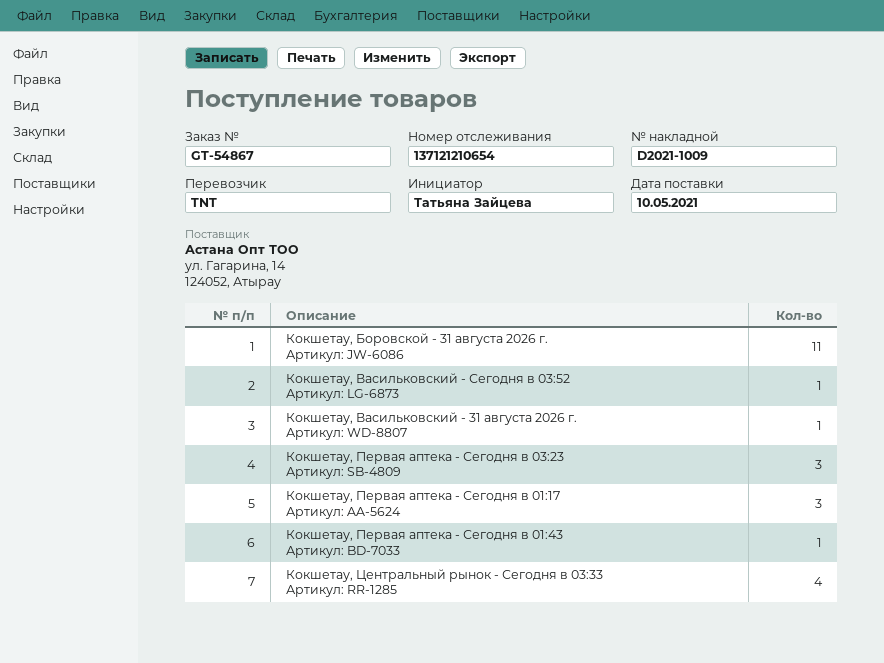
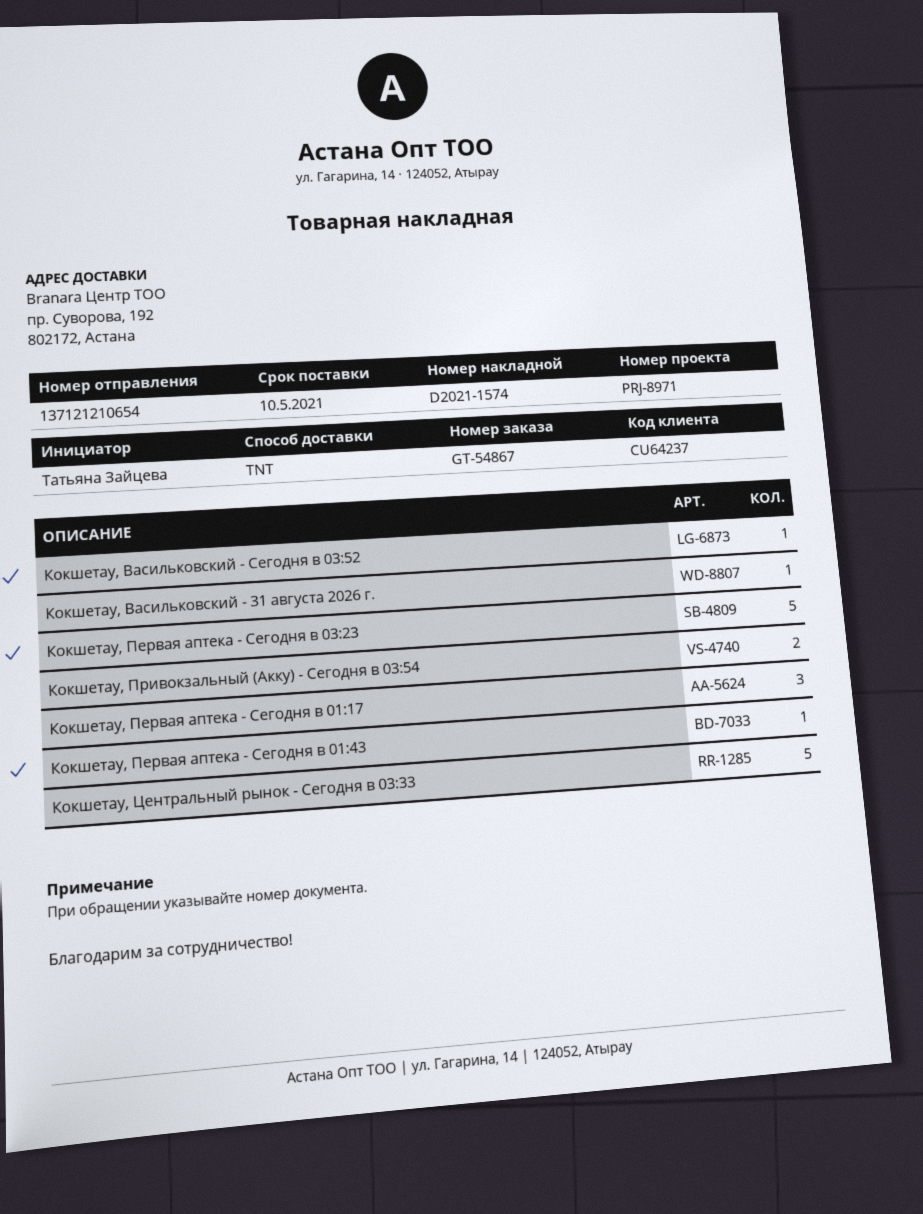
delivery note number: D2021-1009 -> D2021-1574
Кокшетау, Боровской - 31 августа 2026 г.: 11 -> none
Кокшетау, Первая аптека - Сегодня в 03:23: 3 -> 5
Кокшетау, Центральный рынок - Сегодня в 03:33: 4 -> 5
Кокшетау, Привокзальный (Акку) - Сегодня в 03:54: none -> 2

